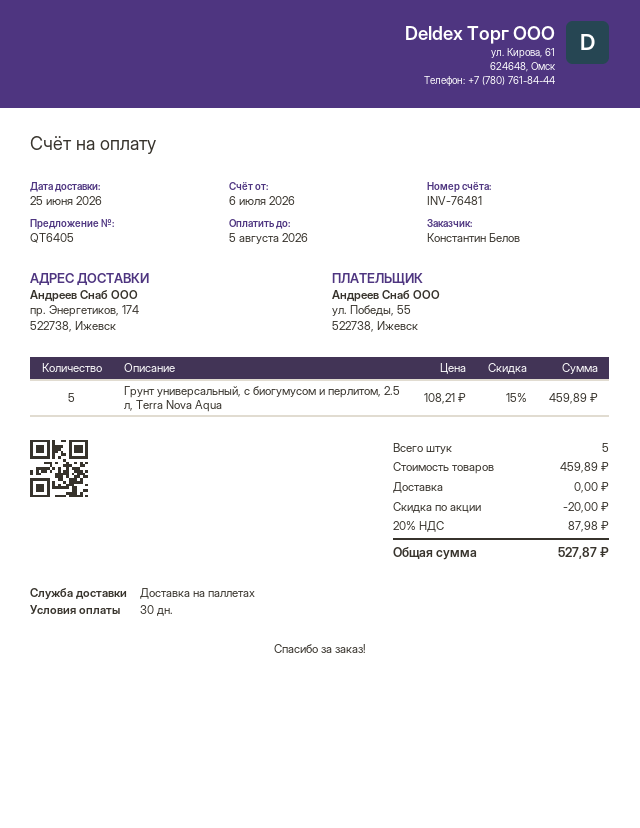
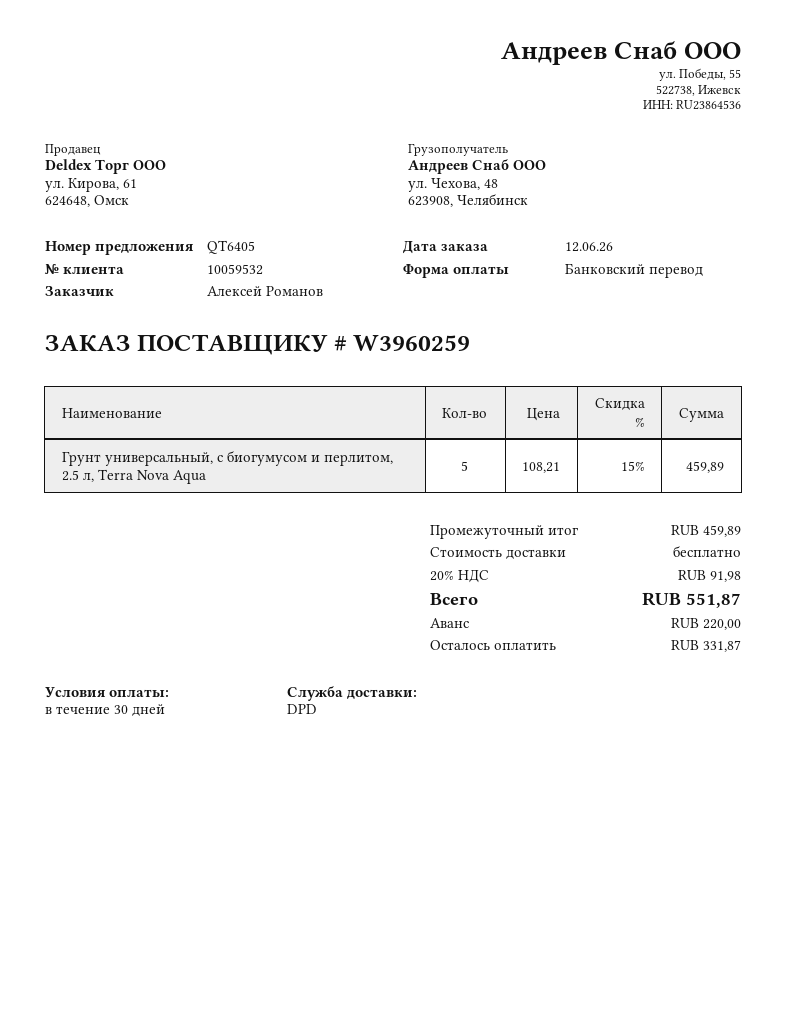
ordered by: Константин Белов -> Алексей Романов
shipping method: pallet freight -> DPD
ship to: пр. Энергетиков, 174, 522738, Ижевск -> ул. Чехова, 48, 623908, Челябинск
discount: 20.00 -> none
tax: 20% = 87.98 -> 20% = 91.98
total: 527.87 -> 551.87

